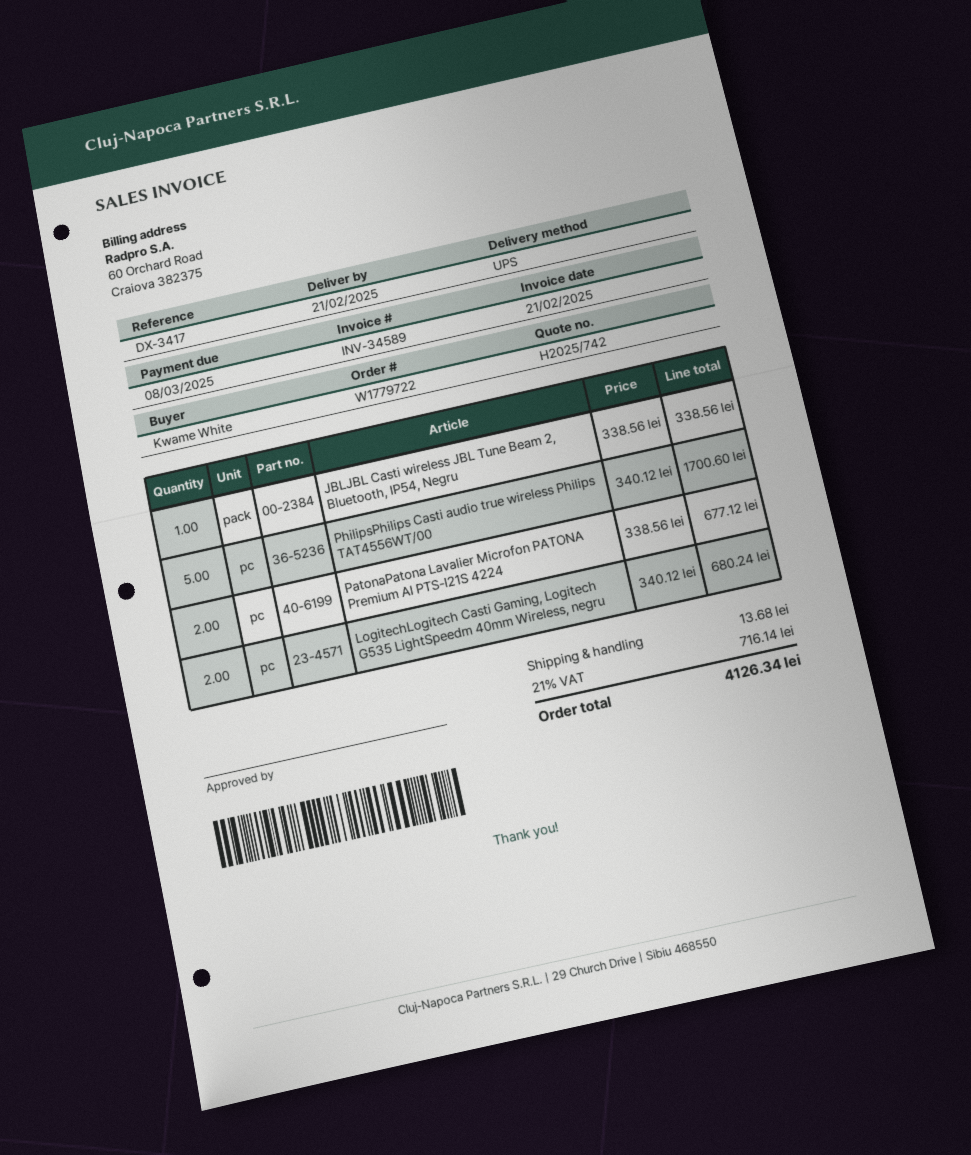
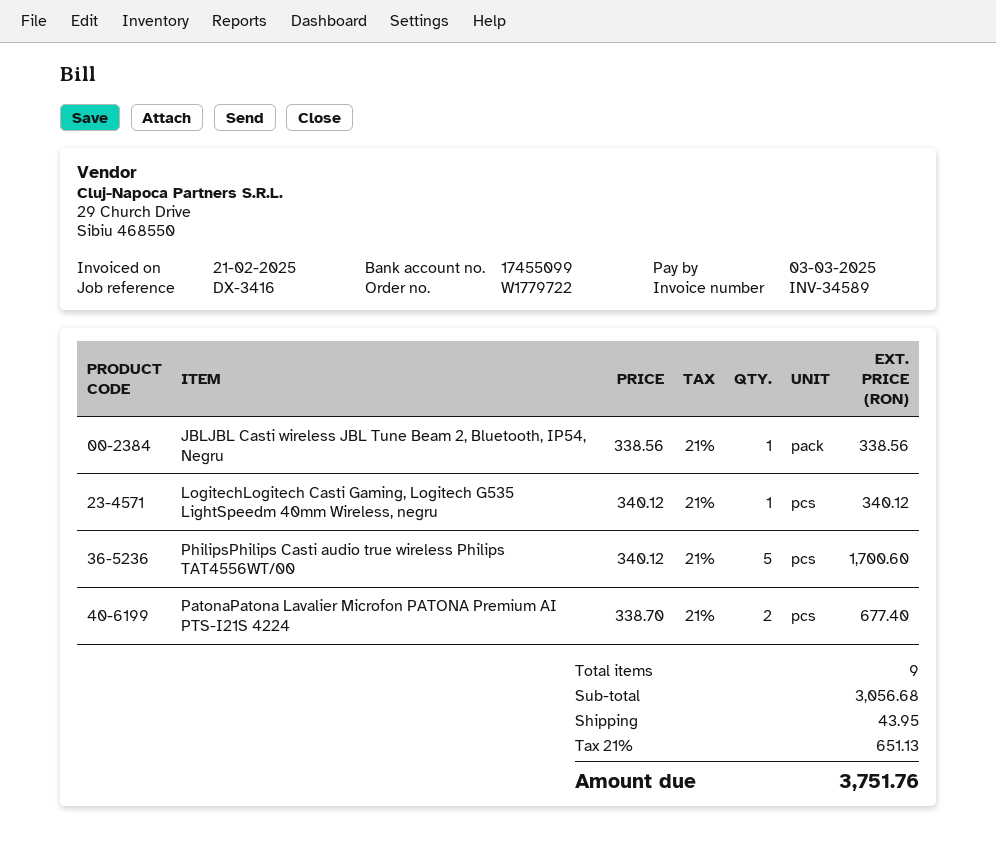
due date: 2025-03-08 -> 2025-03-03
reference: DX-3417 -> DX-3416
PatonaPatona Lavalier Microfon PATONA Premium AI PTS-I21S 4224: 2 x 338.56 = 677.12 -> 2 x 338.70 = 677.40
LogitechLogitech Casti Gaming, Logitech G535 LightSpeedm 40mm Wireless, negru: 2 x 340.12 = 680.24 -> 1 x 340.12 = 340.12
shipping: 13.68 -> 43.95
tax: 21% = 716.14 -> 21% = 651.13
total: 4126.34 -> 3751.76

